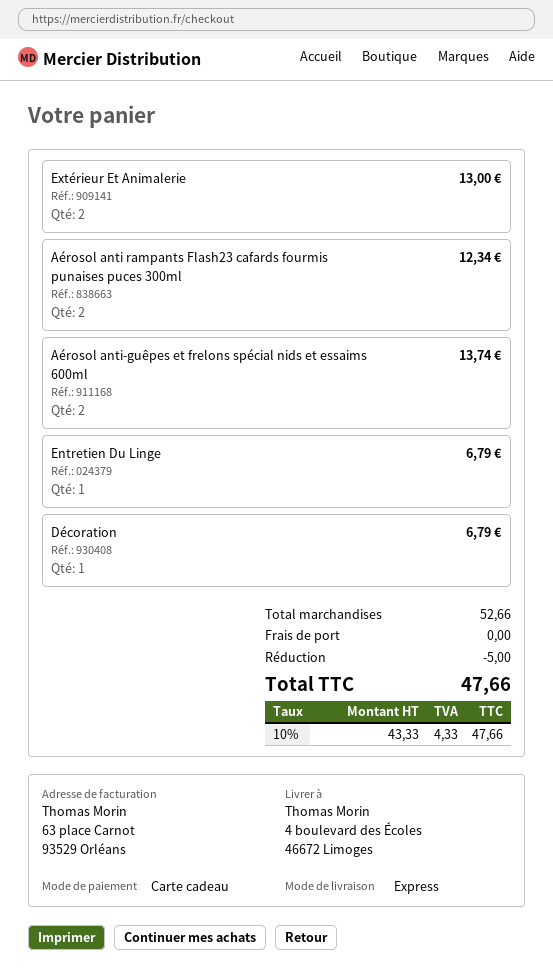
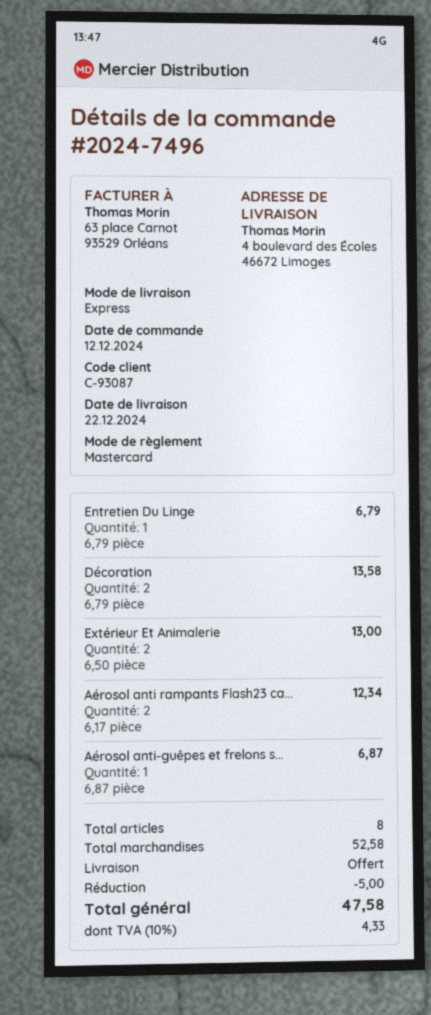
payment method: gift card -> Mastercard
Aérosol anti-guêpes et frelons spécial nids et essaims 600ml: 2 for 13.74 -> 1 for 6.87
Décoration: 1 for 6.79 -> 2 for 13.58
subtotal: 52.66 -> 52.58
total: 47.66 -> 47.58

